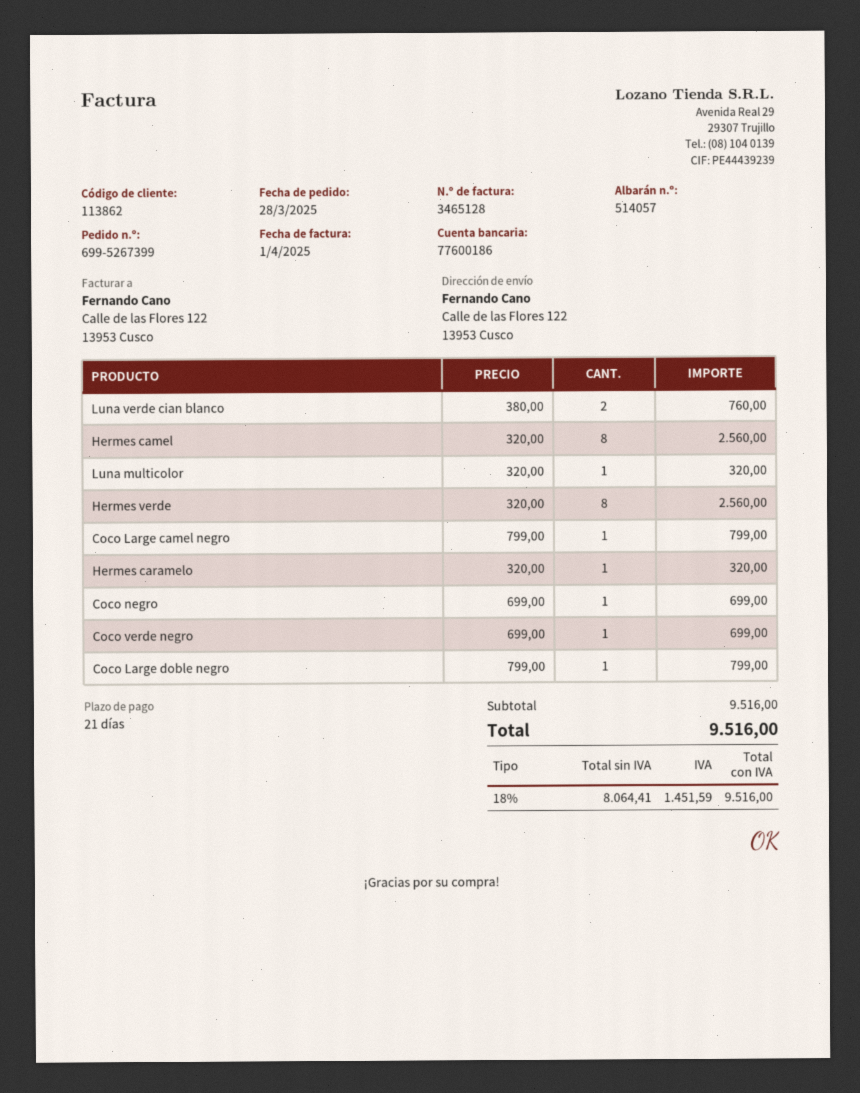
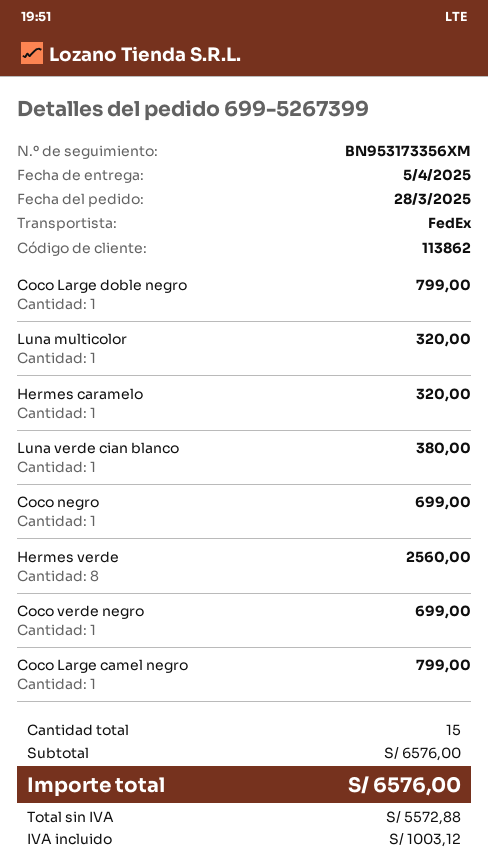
Luna verde cian blanco: 2 for 760.00 -> 1 for 380.00
Hermes camel: 8 for 2560.00 -> none
subtotal: 9516.00 -> 6576.00
net: 8064.41 -> 5572.88
tax: 1451.59 -> 1003.12
total: 9516.00 -> 6576.00

